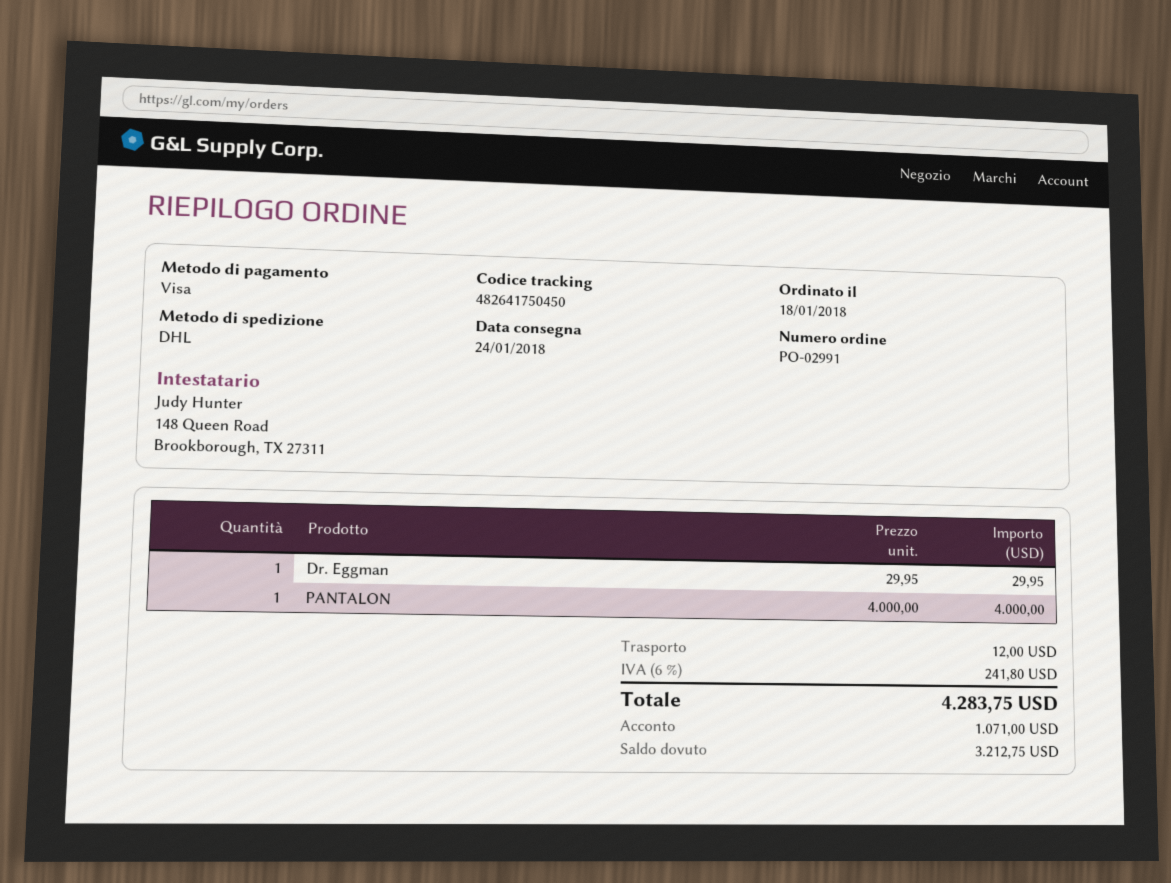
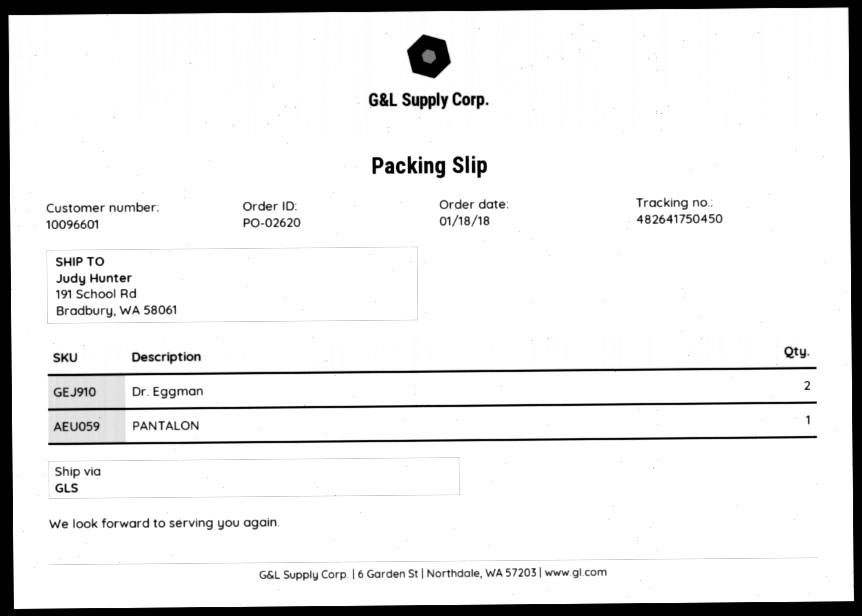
order number: PO-02991 -> PO-02620
shipping method: DHL -> GLS
Dr. Eggman: 1 -> 2

